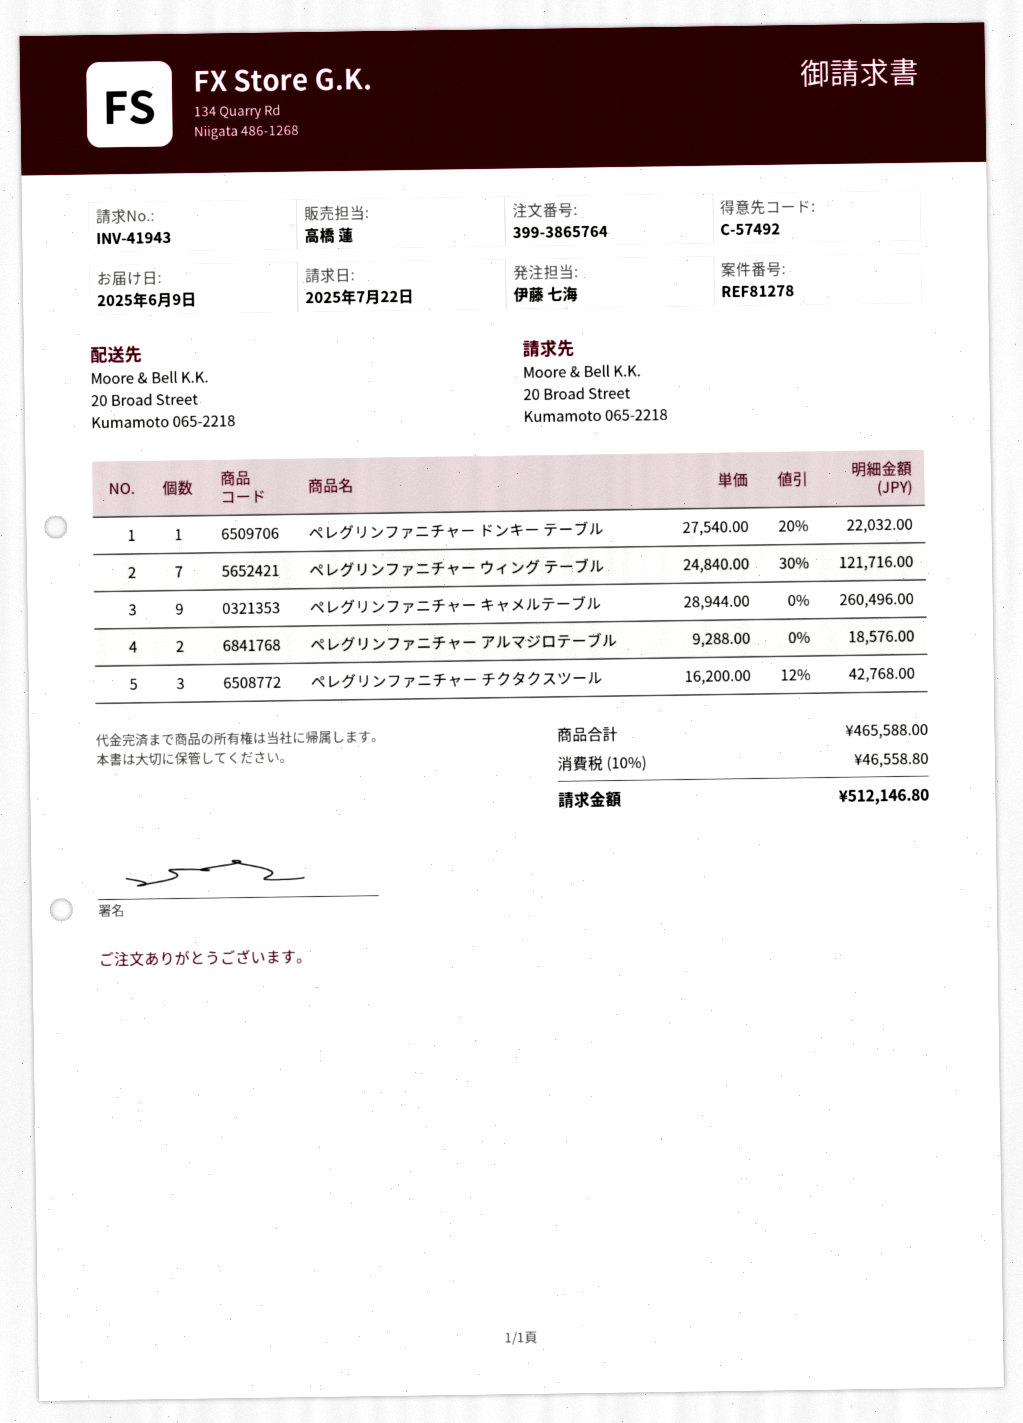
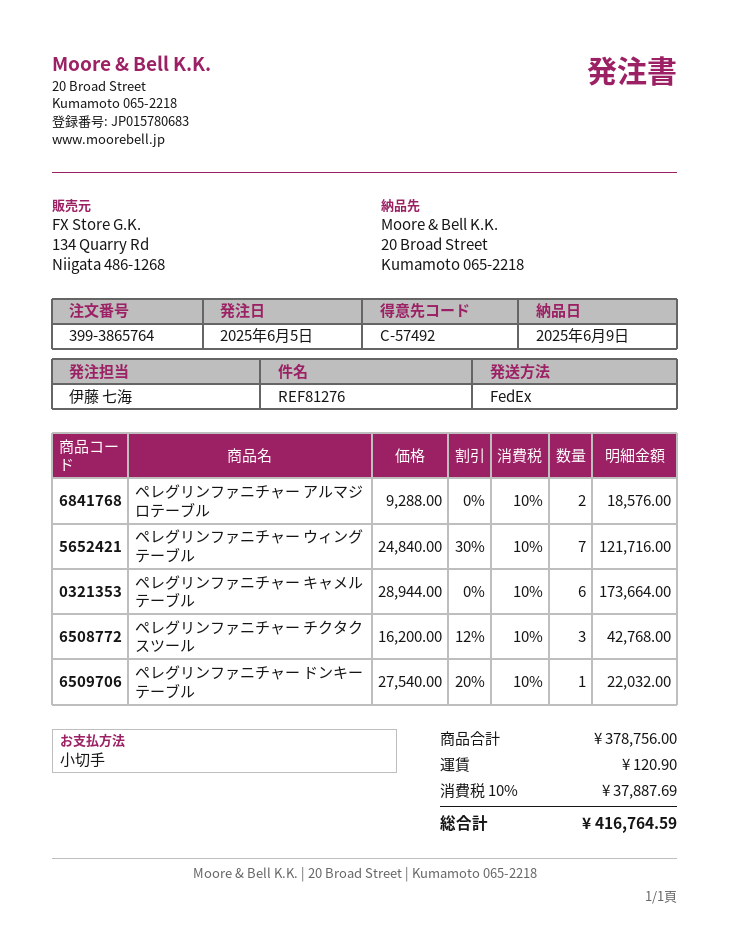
reference: REF81278 -> REF81276
ペレグリンファニチャー キャメルテーブル: 9 x 28944.00 = 260496.00 -> 6 x 28944.00 = 173664.00
subtotal: 465588.00 -> 378756.00
shipping: none -> 120.90
tax: 10% = 46558.80 -> 10% = 37887.69
total: 512146.80 -> 416764.59

